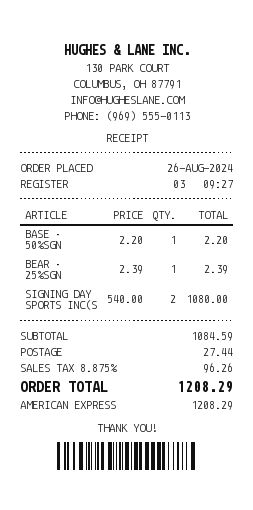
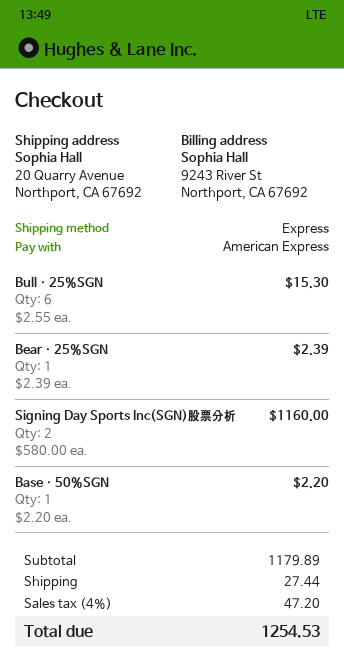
SIGNING DAY SPORTS INC(S: 2 x 540.00 = 1080.00 -> 2 x 580.00 = 1160.00
Bull · 25%SGN: none -> 6 x 2.55 = 15.30
subtotal: 1084.59 -> 1179.89
tax: 8.875% = 96.26 -> 4% = 47.20
total: 1208.29 -> 1254.53

